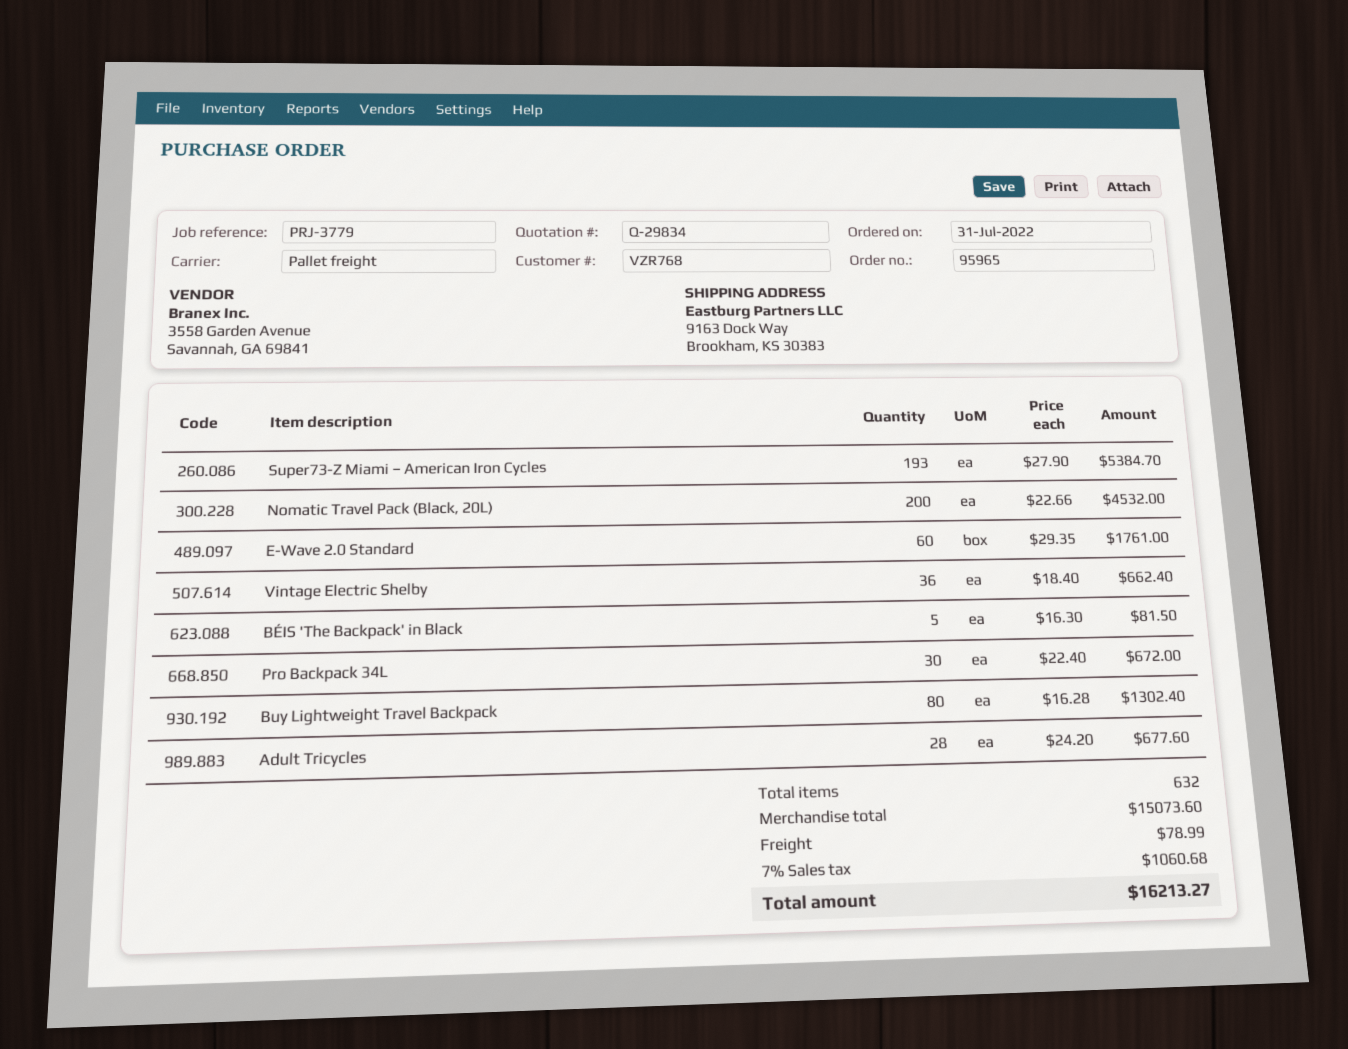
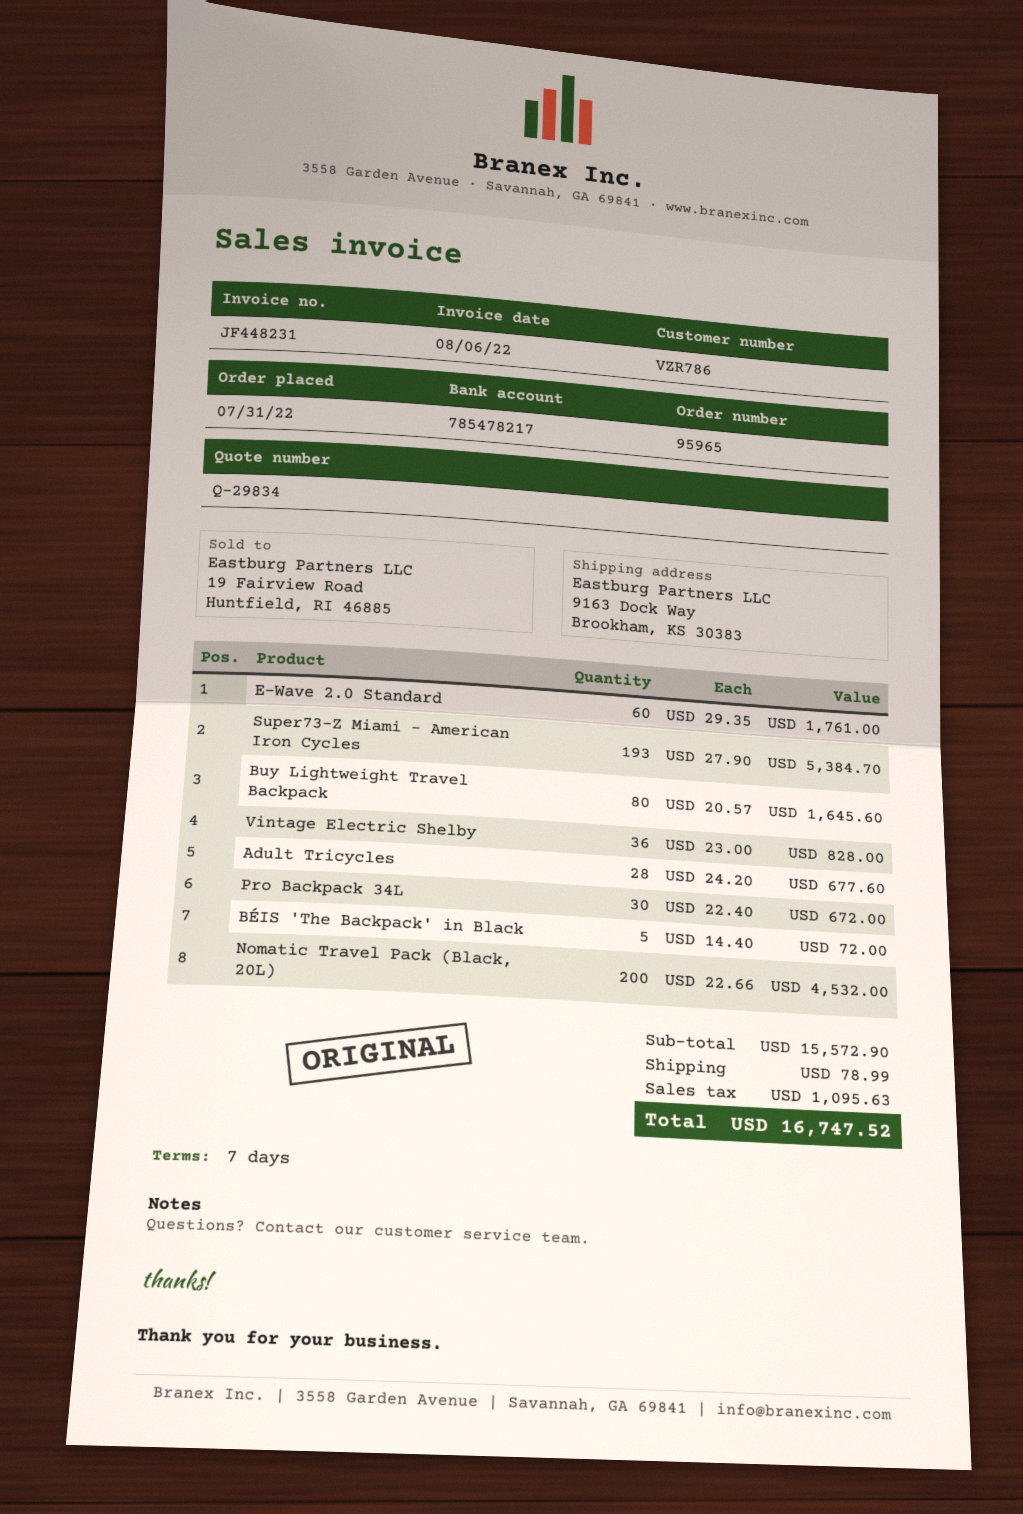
customer number: VZR768 -> VZR786
Vintage Electric Shelby: 36 x 18.40 = 662.40 -> 36 x 23.00 = 828.00
BÉIS 'The Backpack' in Black: 5 x 16.30 = 81.50 -> 5 x 14.40 = 72.00
Buy Lightweight Travel Backpack: 80 x 16.28 = 1302.40 -> 80 x 20.57 = 1645.60
subtotal: 15073.60 -> 15572.90
tax: 1060.68 -> 1095.63
total: 16213.27 -> 16747.52

